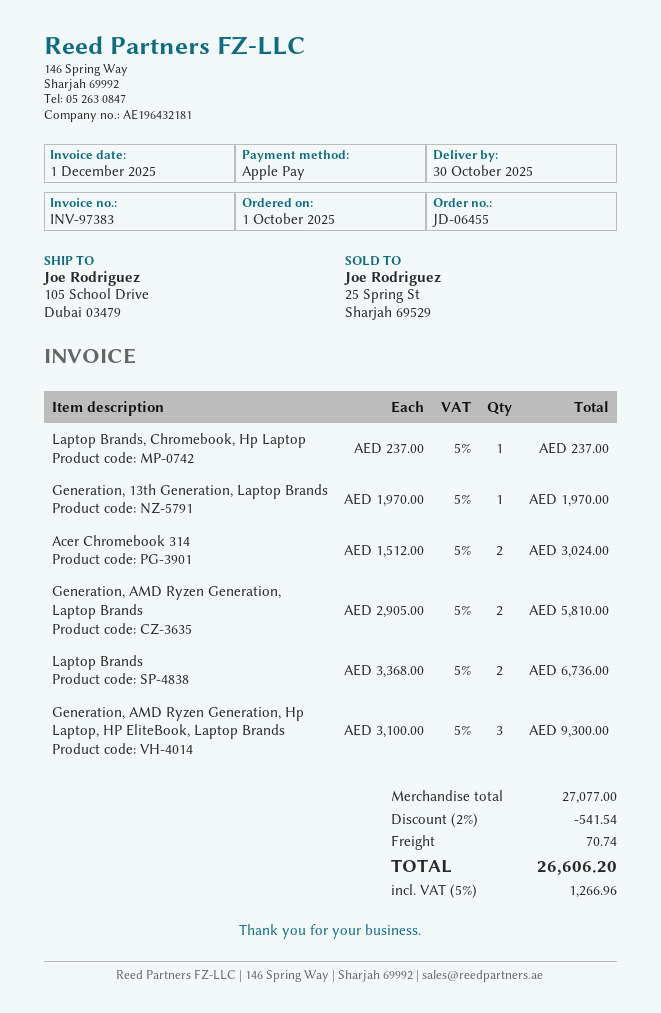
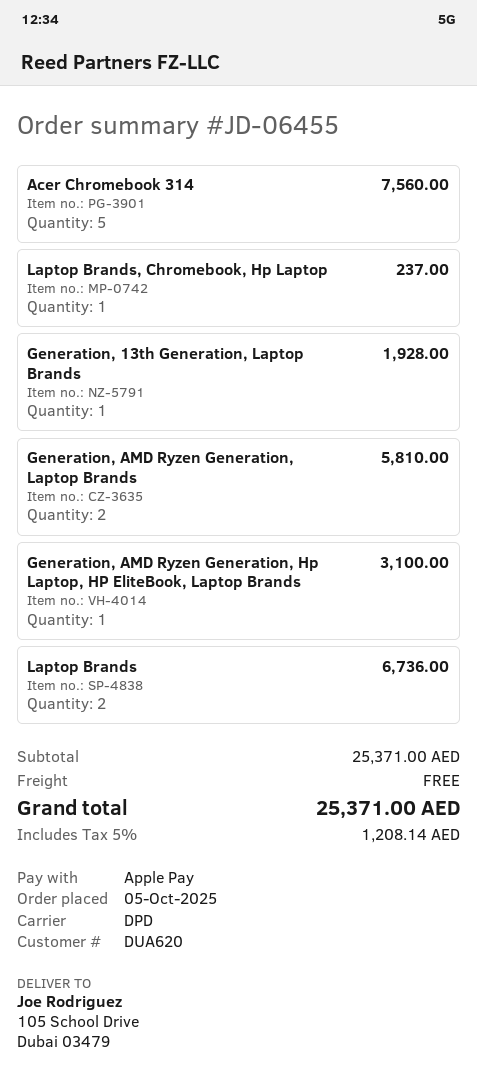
order date: 2025-10-01 -> 2025-10-05
Generation, 13th Generation, Laptop Brands: 1 for 1970.00 -> 1 for 1928.00
Acer Chromebook 314: 2 for 3024.00 -> 5 for 7560.00
Generation, AMD Ryzen Generation, Hp Laptop, HP EliteBook, Laptop Brands: 3 for 9300.00 -> 1 for 3100.00
subtotal: 27077.00 -> 25371.00
discount: 2% = 541.54 -> none
shipping: 70.74 -> 0.00
tax: 5% = 1266.96 -> 5% = 1208.14
total: 26606.20 -> 25371.00

